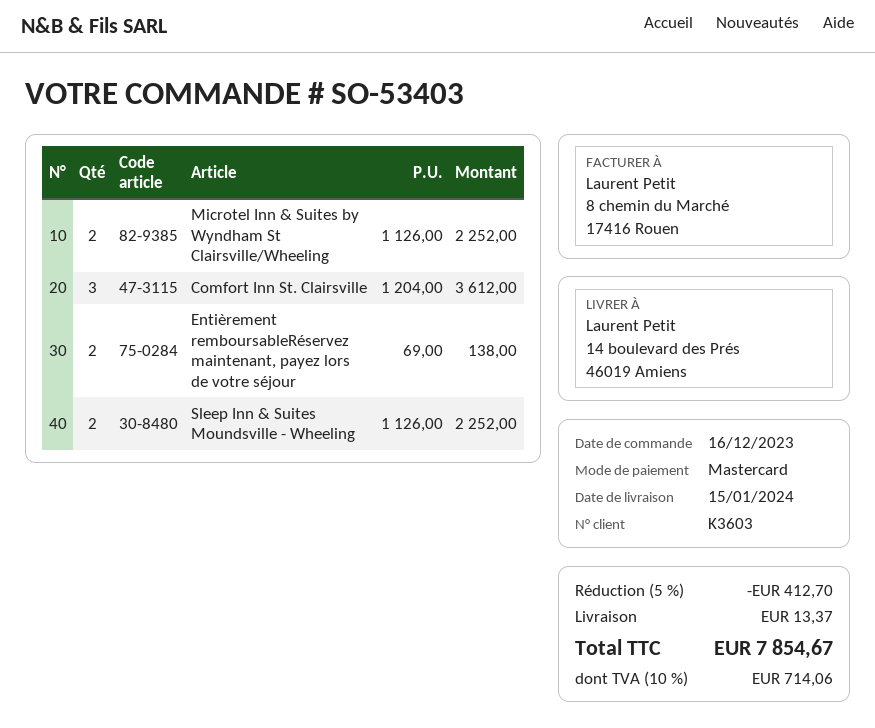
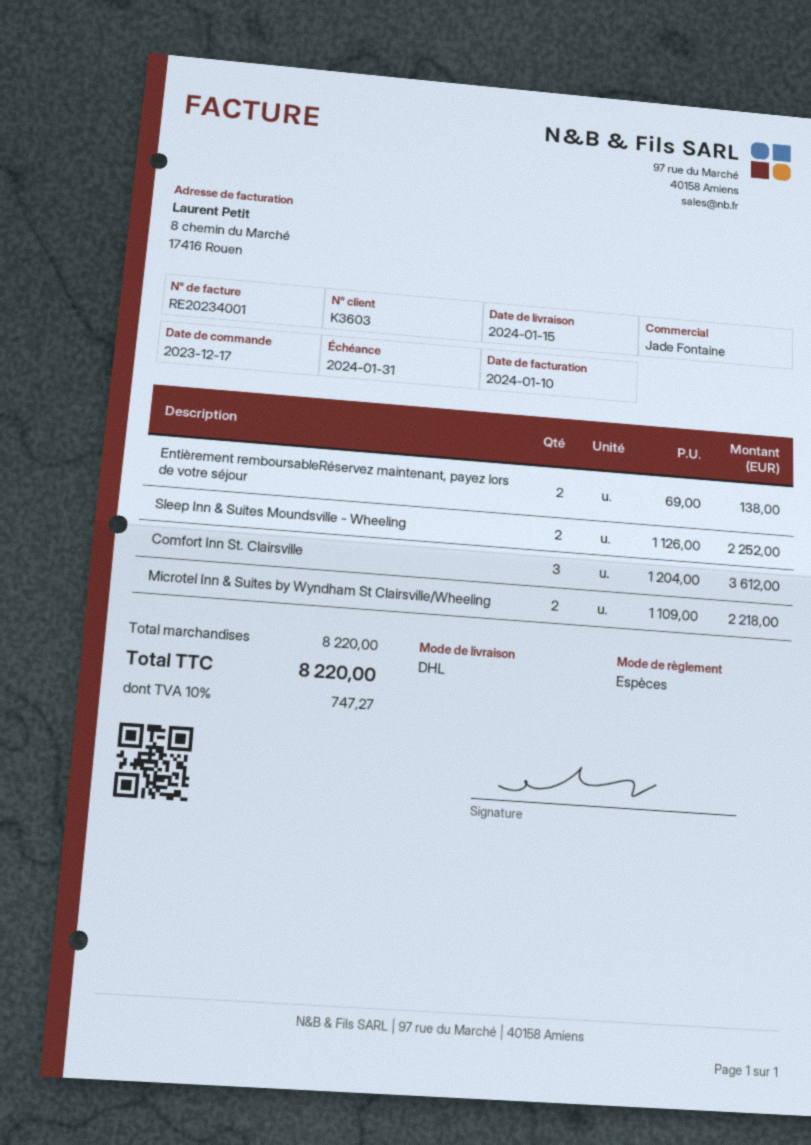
order date: 2023-12-16 -> 2023-12-17
payment method: Mastercard -> cash
Microtel Inn & Suites by Wyndham St Clairsville/Wheeling: 2 x 1126.00 = 2252.00 -> 2 x 1109.00 = 2218.00
discount: 5% = 412.70 -> none
shipping: 13.37 -> none
tax: 10% = 714.06 -> 10% = 747.27
total: 7854.67 -> 8220.00

